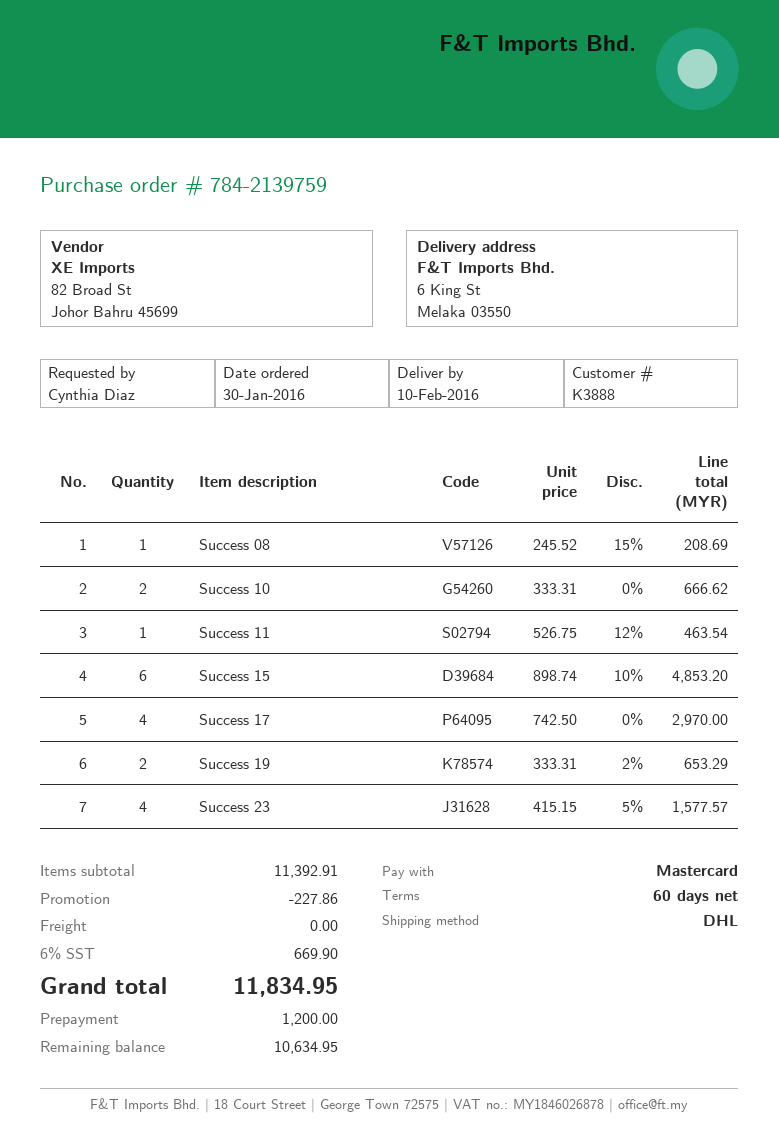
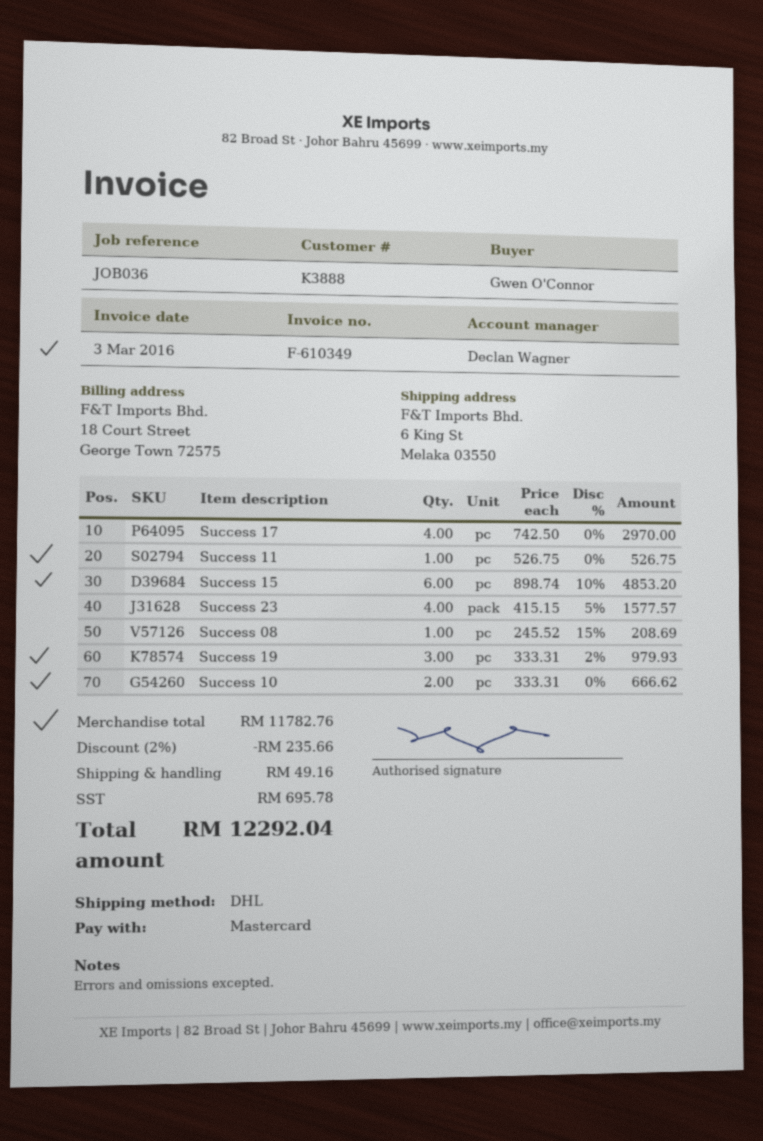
ordered by: Cynthia Diaz -> Gwen O'Connor
Success 11: 1 x 526.75 - 12% = 463.54 -> 1 x 526.75 = 526.75
Success 19: 2 x 333.31 - 2% = 653.29 -> 3 x 333.31 - 2% = 979.93
subtotal: 11392.91 -> 11782.76
discount: 227.86 -> 235.66
shipping: 0.00 -> 49.16
tax: 669.90 -> 695.78
total: 11834.95 -> 12292.04

